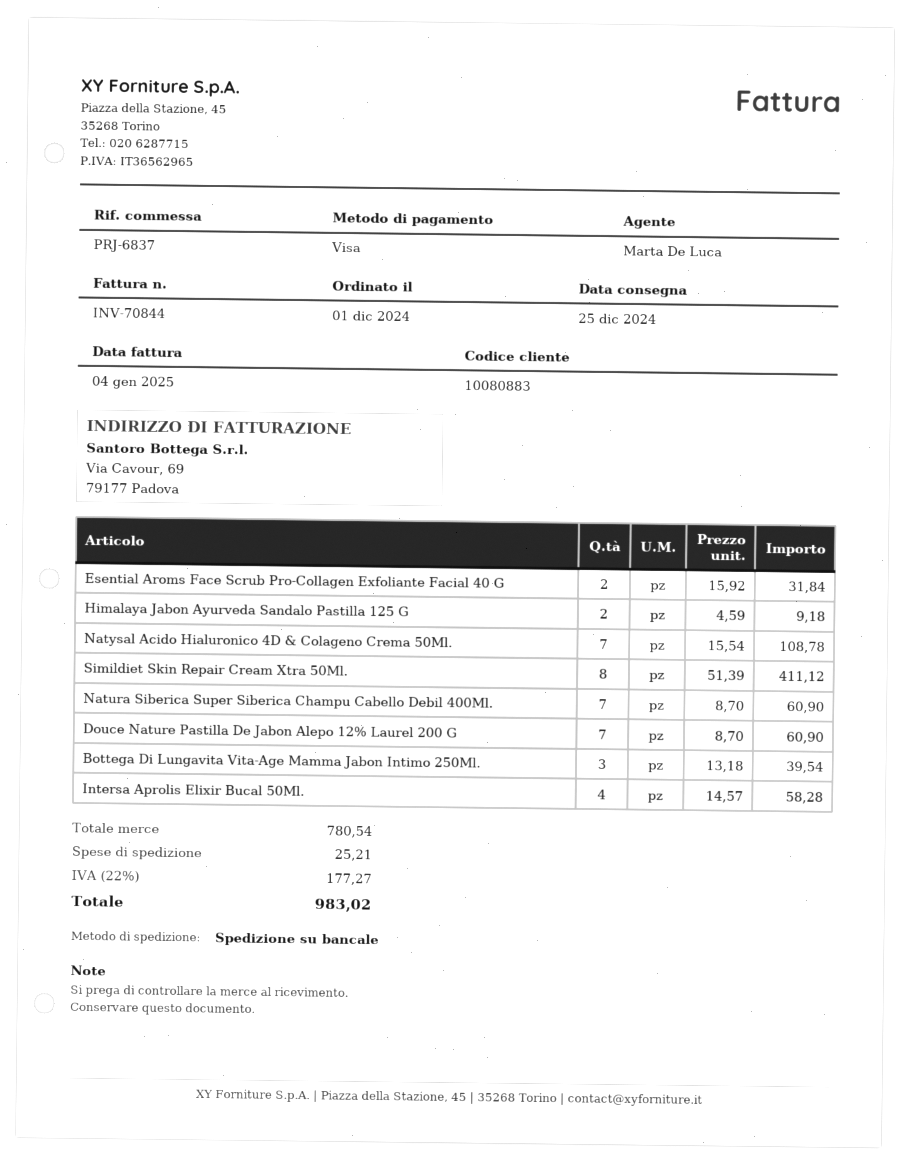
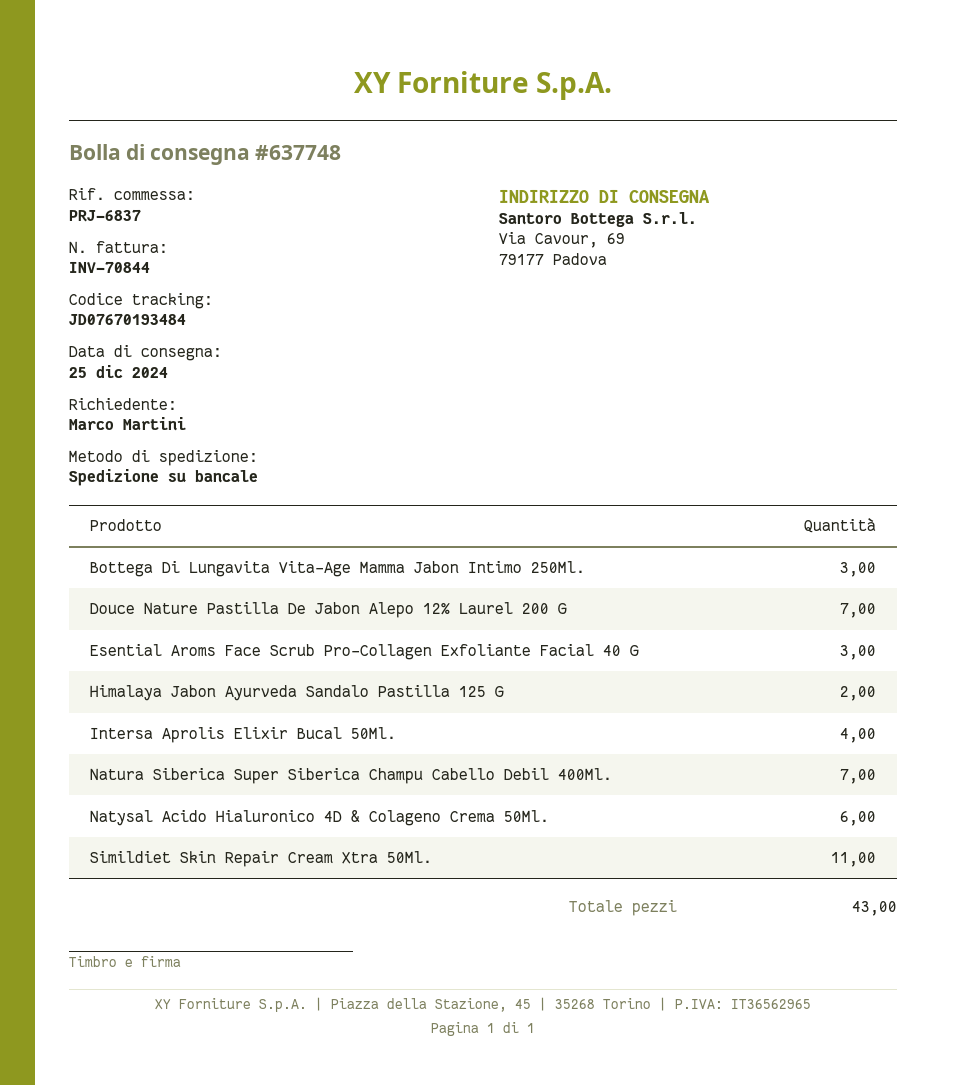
Esential Aroms Face Scrub Pro-Collagen Exfoliante Facial 40 G: 2 -> 3
Natysal Acido Hialuronico 4D & Colageno Crema 50Ml.: 7 -> 6
Simildiet Skin Repair Cream Xtra 50Ml.: 8 -> 11

